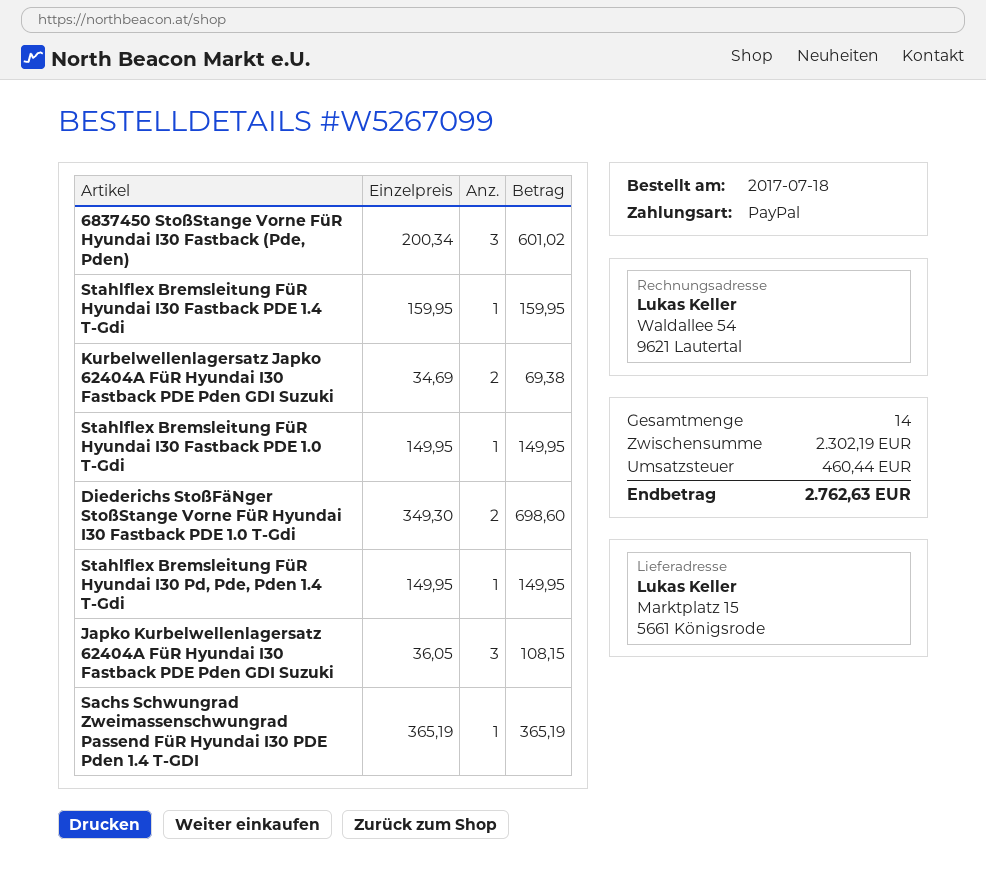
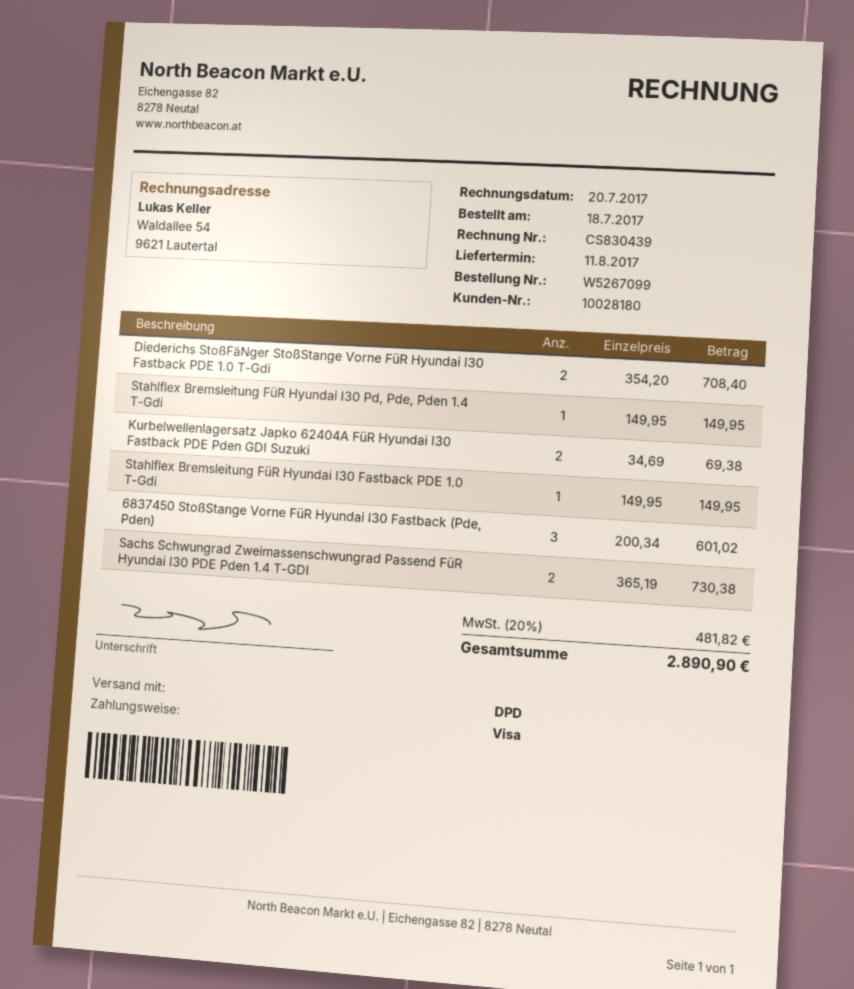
payment method: PayPal -> Visa
Stahlflex Bremsleitung FüR Hyundai I30 Fastback PDE 1.4 T-Gdi: 1 x 159.95 = 159.95 -> none
Diederichs StoßFäNger StoßStange Vorne FüR Hyundai I30 Fastback PDE 1.0 T-Gdi: 2 x 349.30 = 698.60 -> 2 x 354.20 = 708.40
Japko Kurbelwellenlagersatz 62404A FüR Hyundai I30 Fastback PDE Pden GDI Suzuki: 3 x 36.05 = 108.15 -> none
Sachs Schwungrad Zweimassenschwungrad Passend FüR Hyundai I30 PDE Pden 1.4 T-GDI: 1 x 365.19 = 365.19 -> 2 x 365.19 = 730.38
tax: 460.44 -> 481.82
total: 2762.63 -> 2890.90

